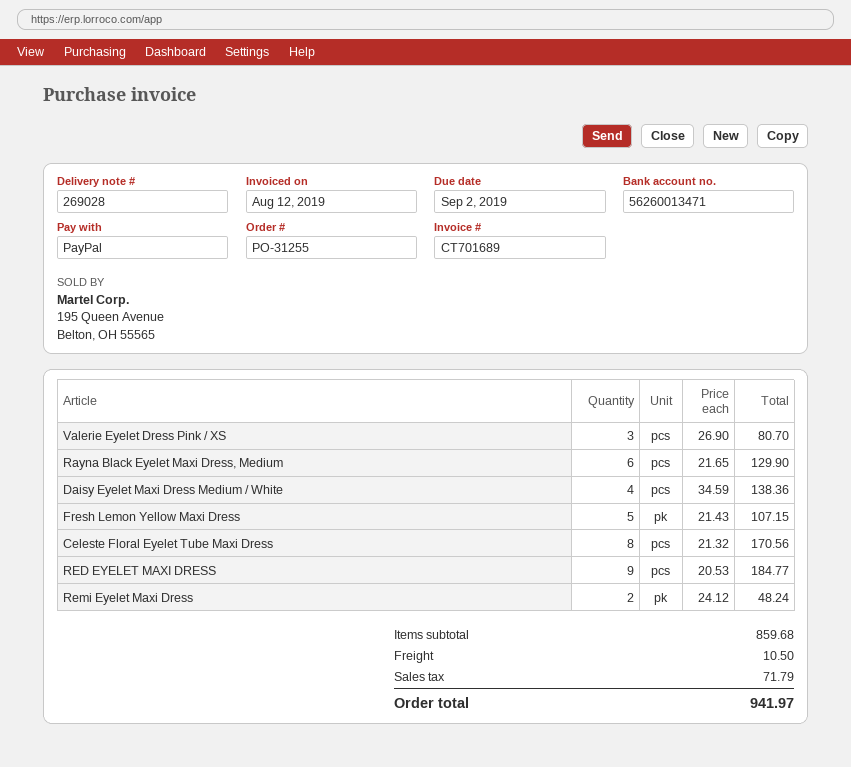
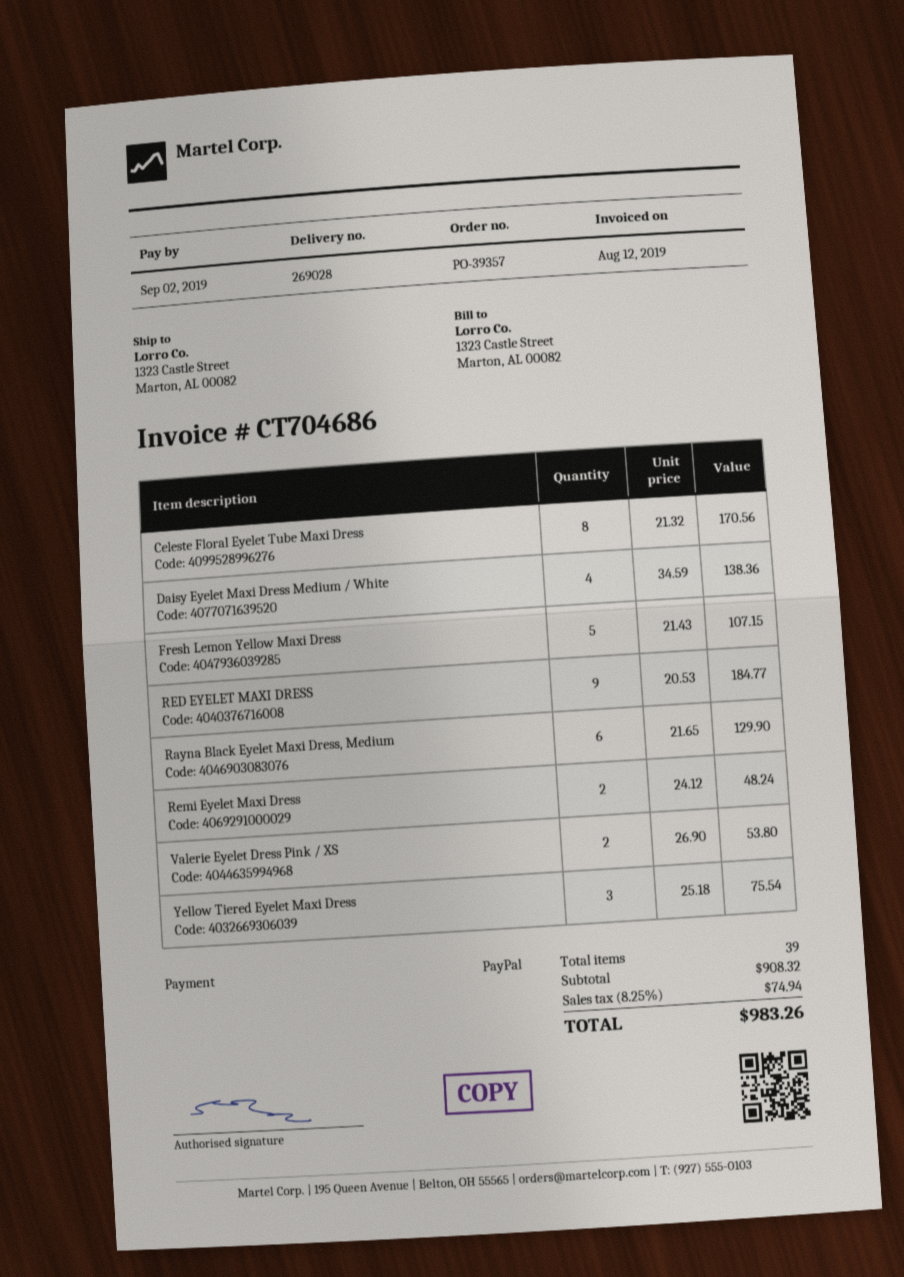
order number: PO-31255 -> PO-39357
invoice number: CT701689 -> CT704686
Valerie Eyelet Dress Pink / XS: 3 x 26.90 = 80.70 -> 2 x 26.90 = 53.80
Yellow Tiered Eyelet Maxi Dress: none -> 3 x 25.18 = 75.54
subtotal: 859.68 -> 908.32
shipping: 10.50 -> none
tax: 71.79 -> 74.94
total: 941.97 -> 983.26

